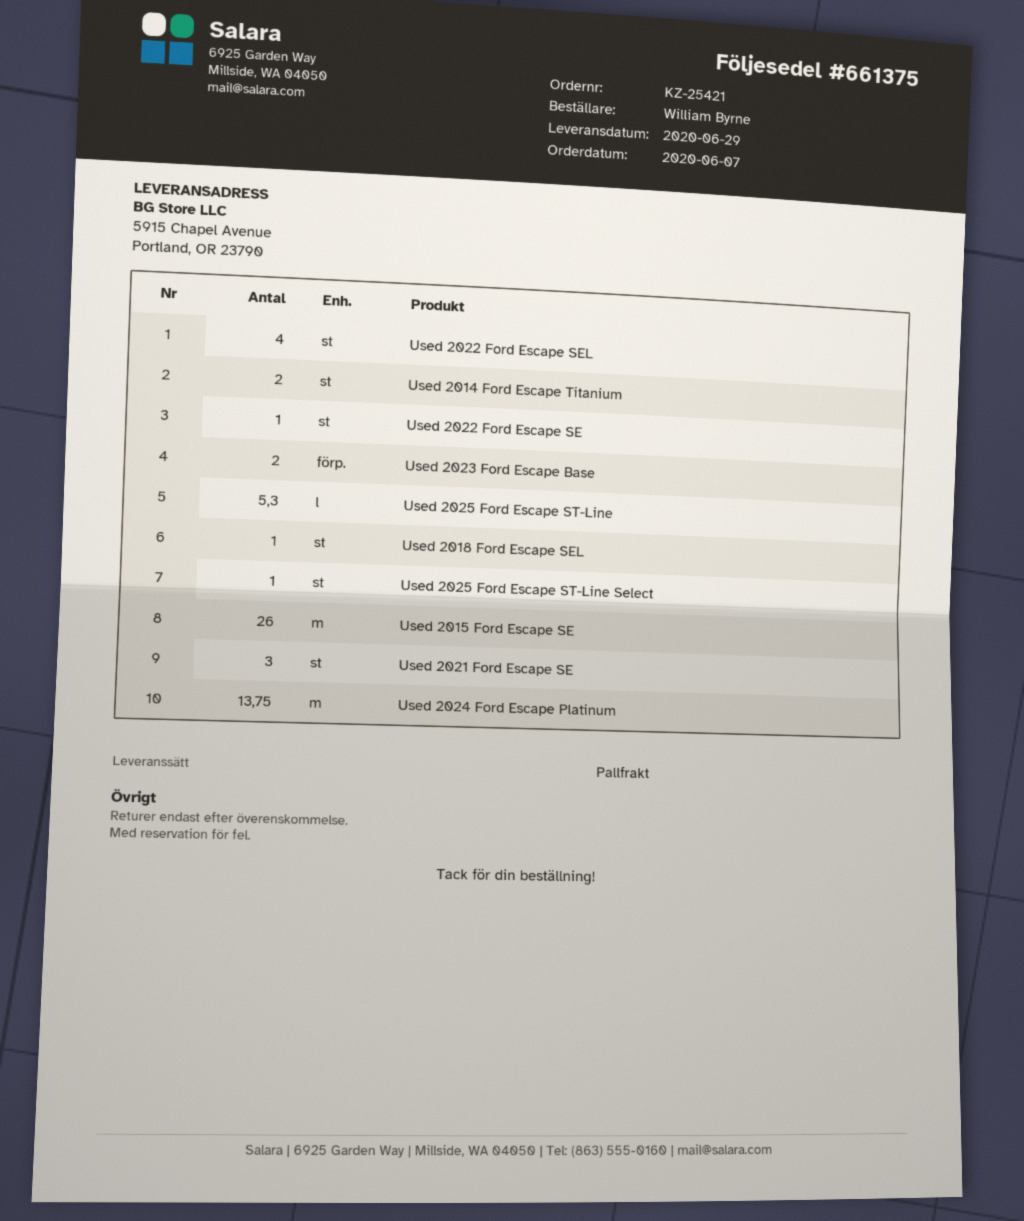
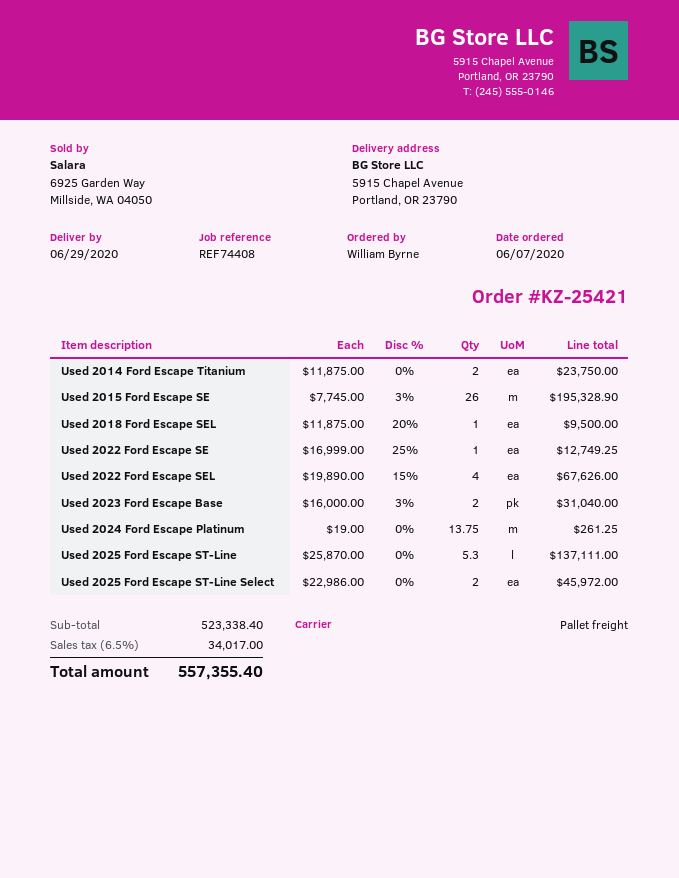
Used 2025 Ford Escape ST-Line Select: 1 -> 2
Used 2021 Ford Escape SE: 3 -> none

